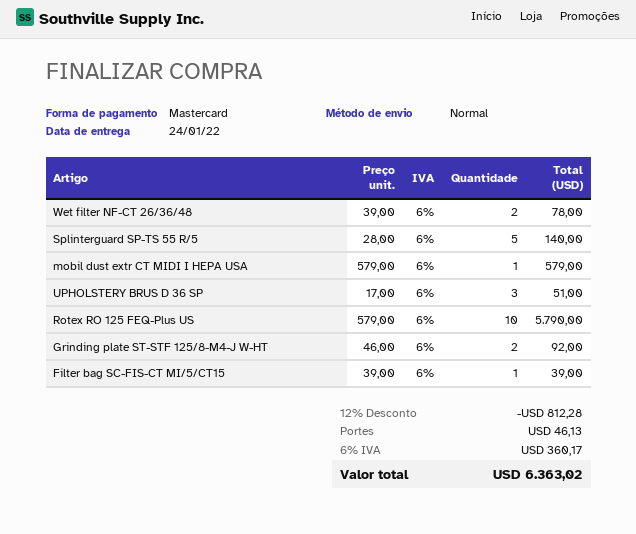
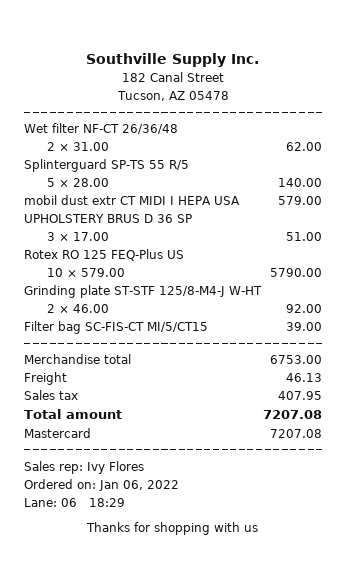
Wet filter NF-CT 26/36/48: 2 x 39.00 = 78.00 -> 2 x 31.00 = 62.00
discount: 12% = 812.28 -> none
tax: 360.17 -> 407.95
total: 6363.02 -> 7207.08

